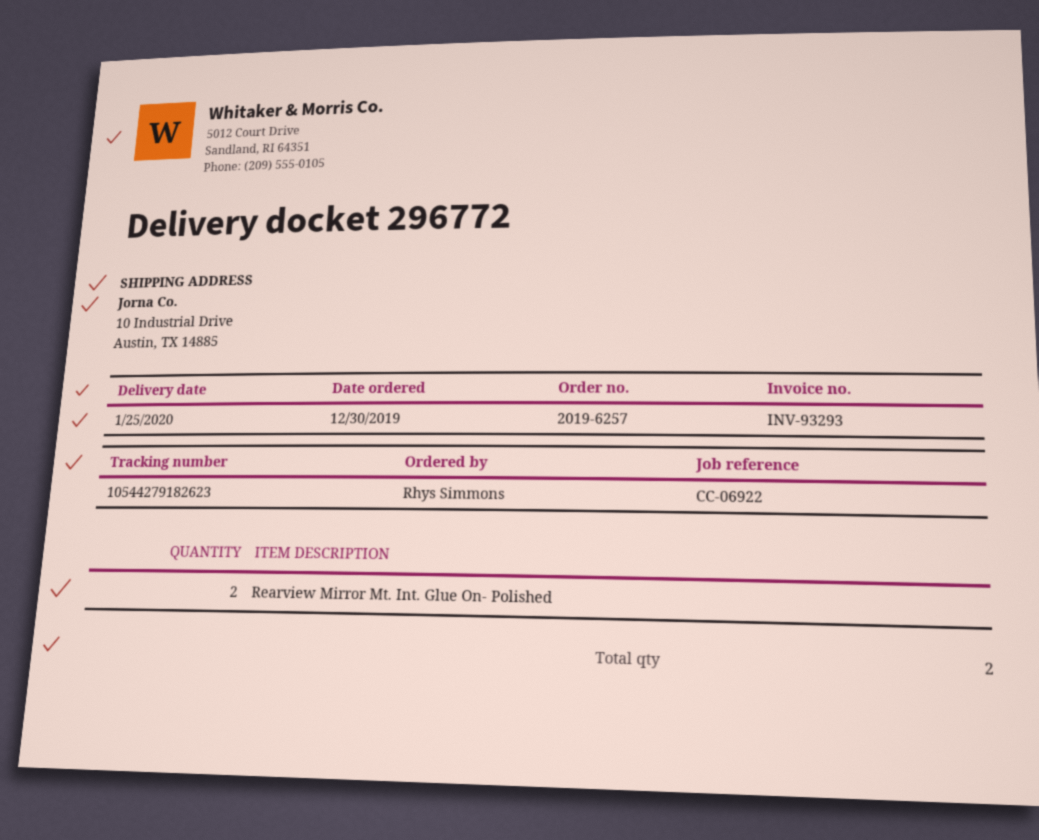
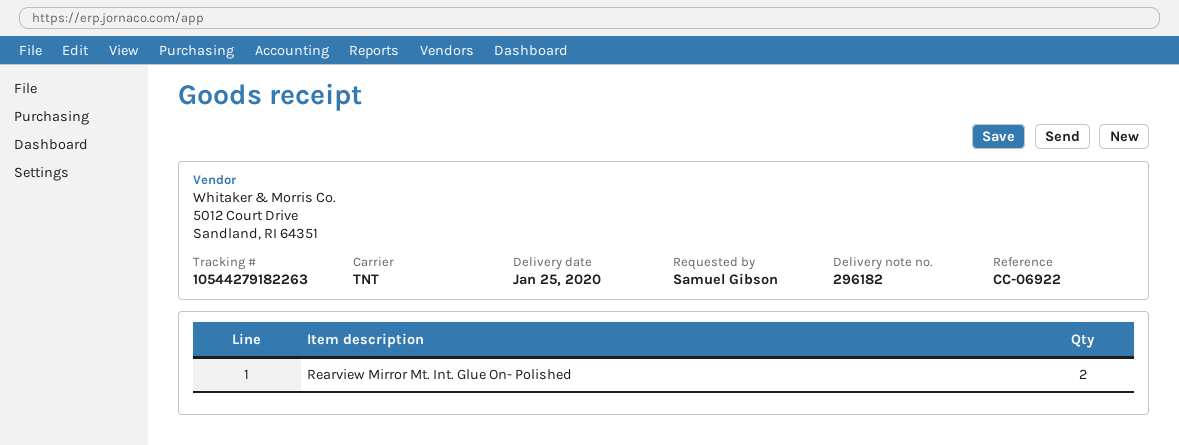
delivery note number: 296772 -> 296182
ordered by: Rhys Simmons -> Samuel Gibson
tracking number: 10544279182623 -> 10544279182263

